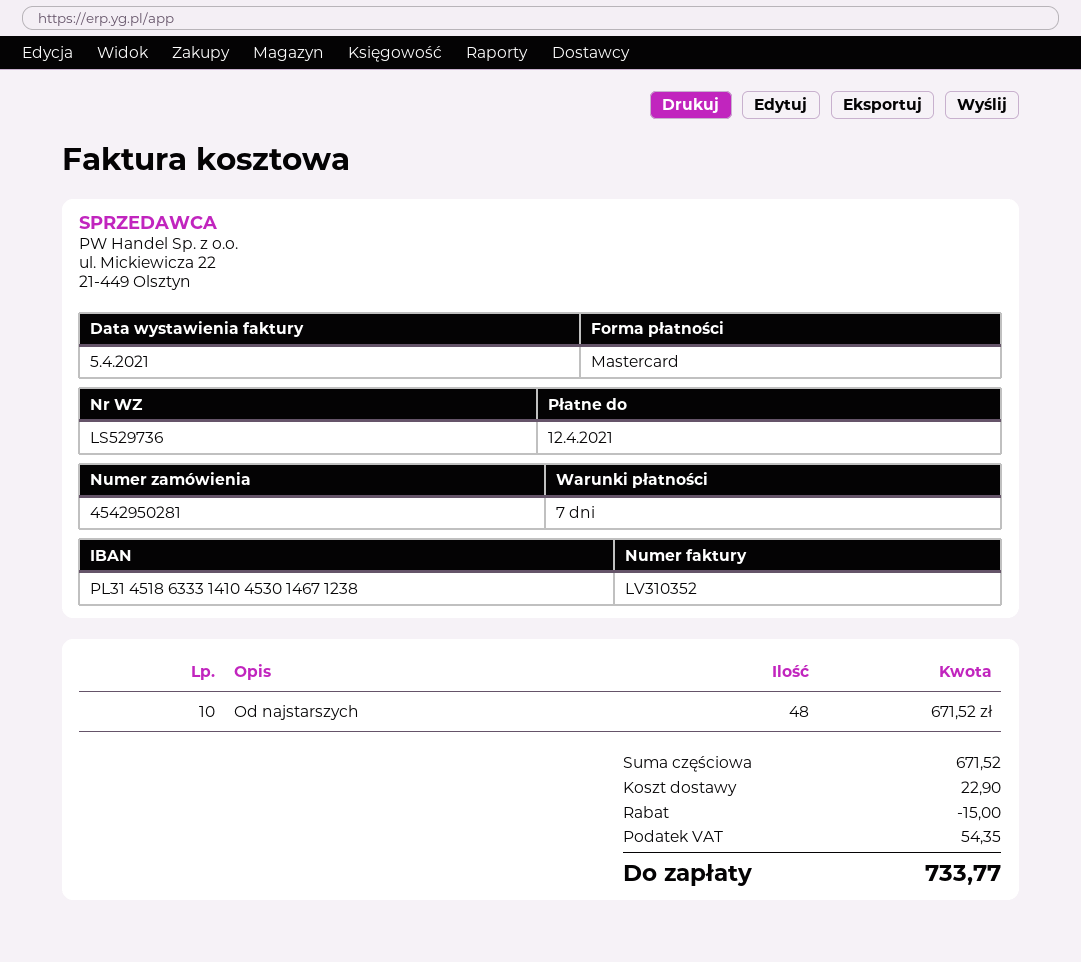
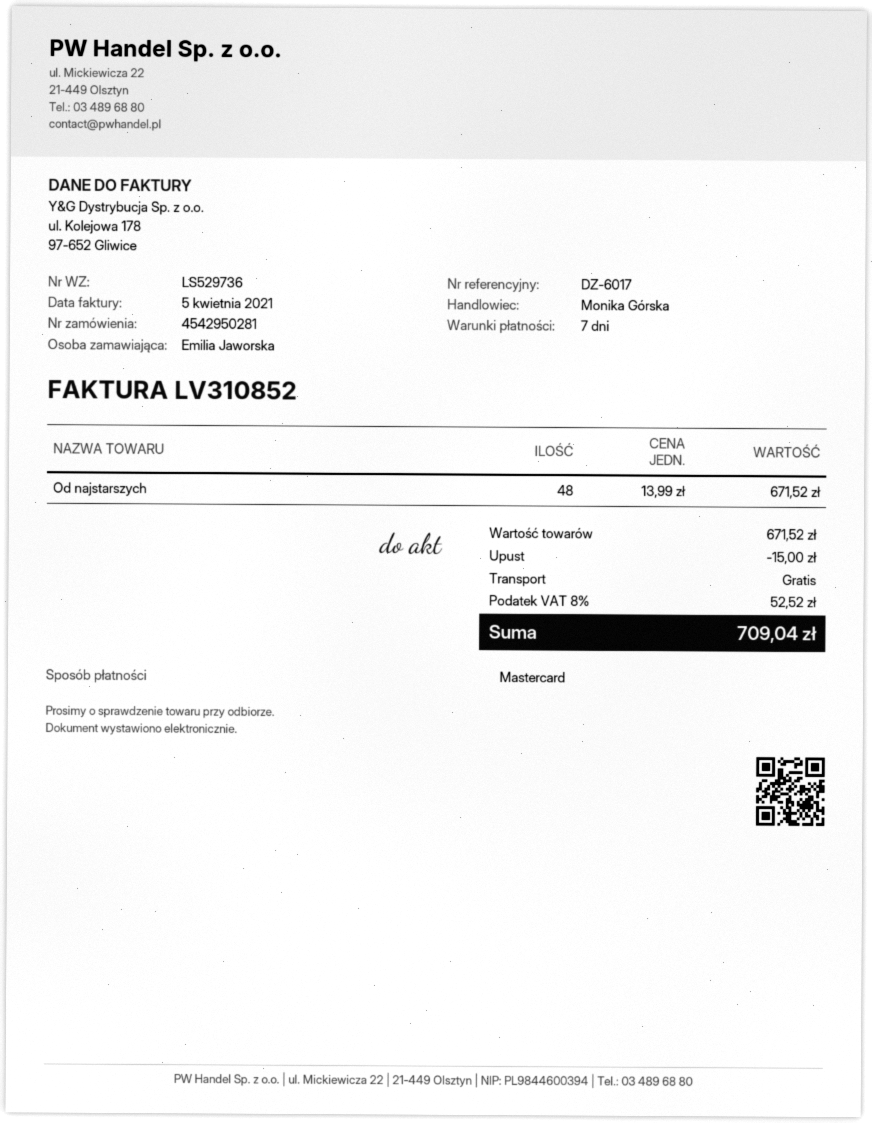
invoice number: LV310352 -> LV310852
shipping: 22.90 -> 0.00
tax: 54.35 -> 52.52
total: 733.77 -> 709.04

